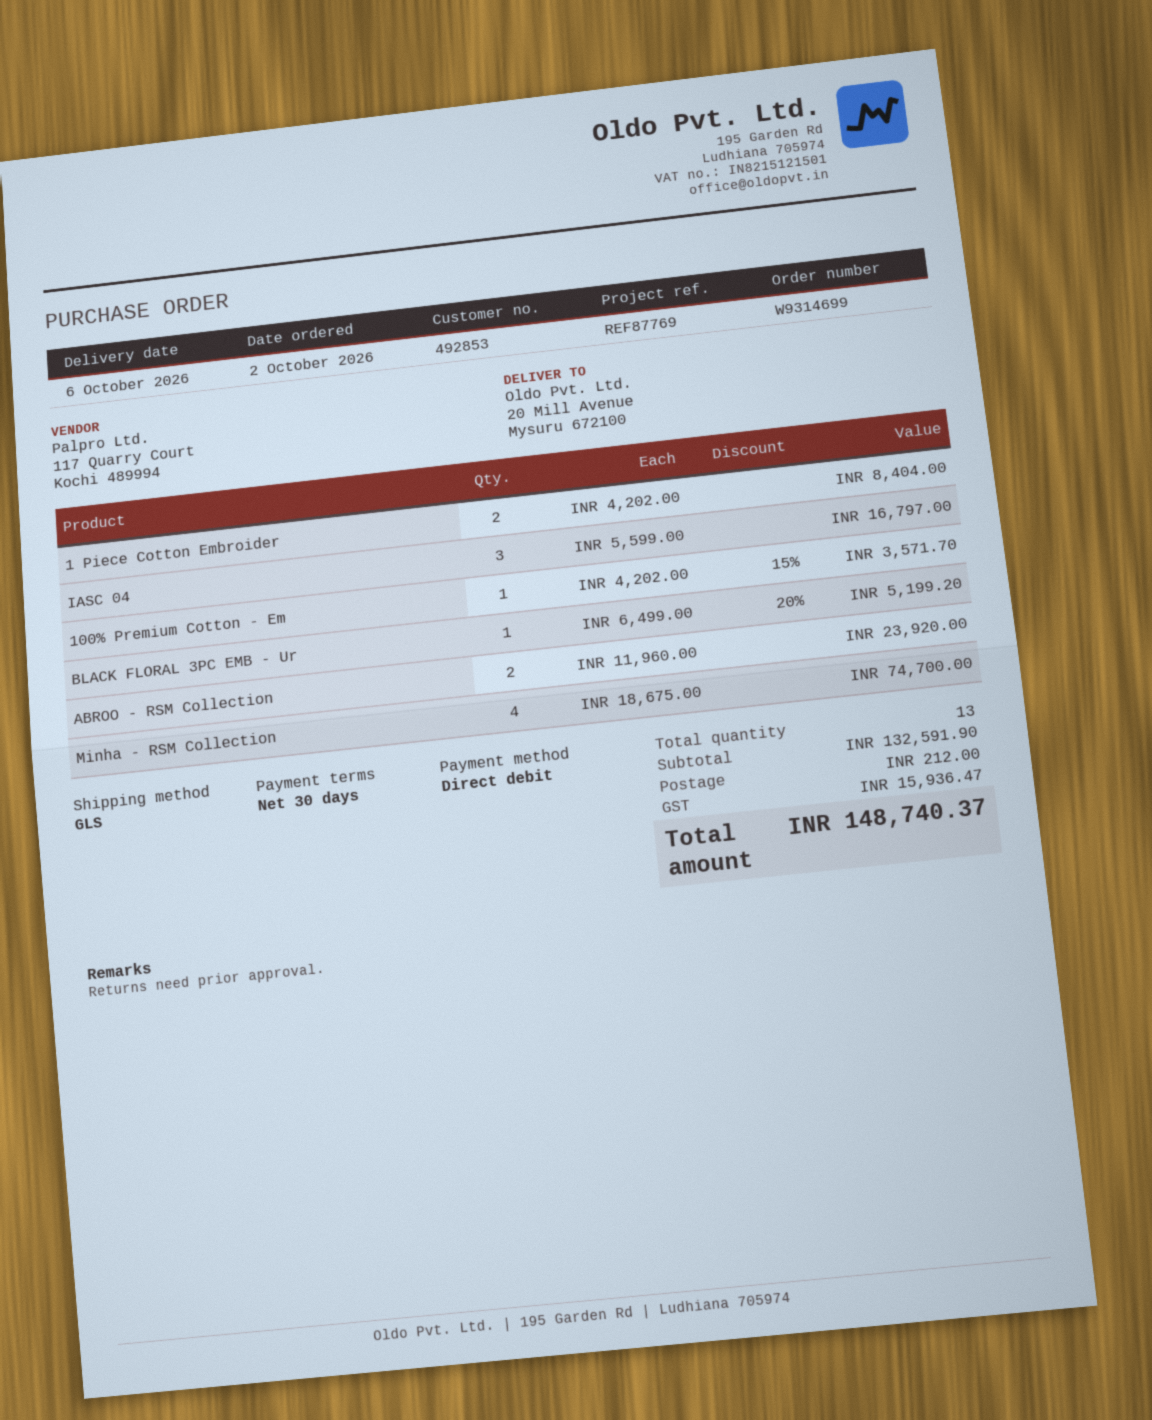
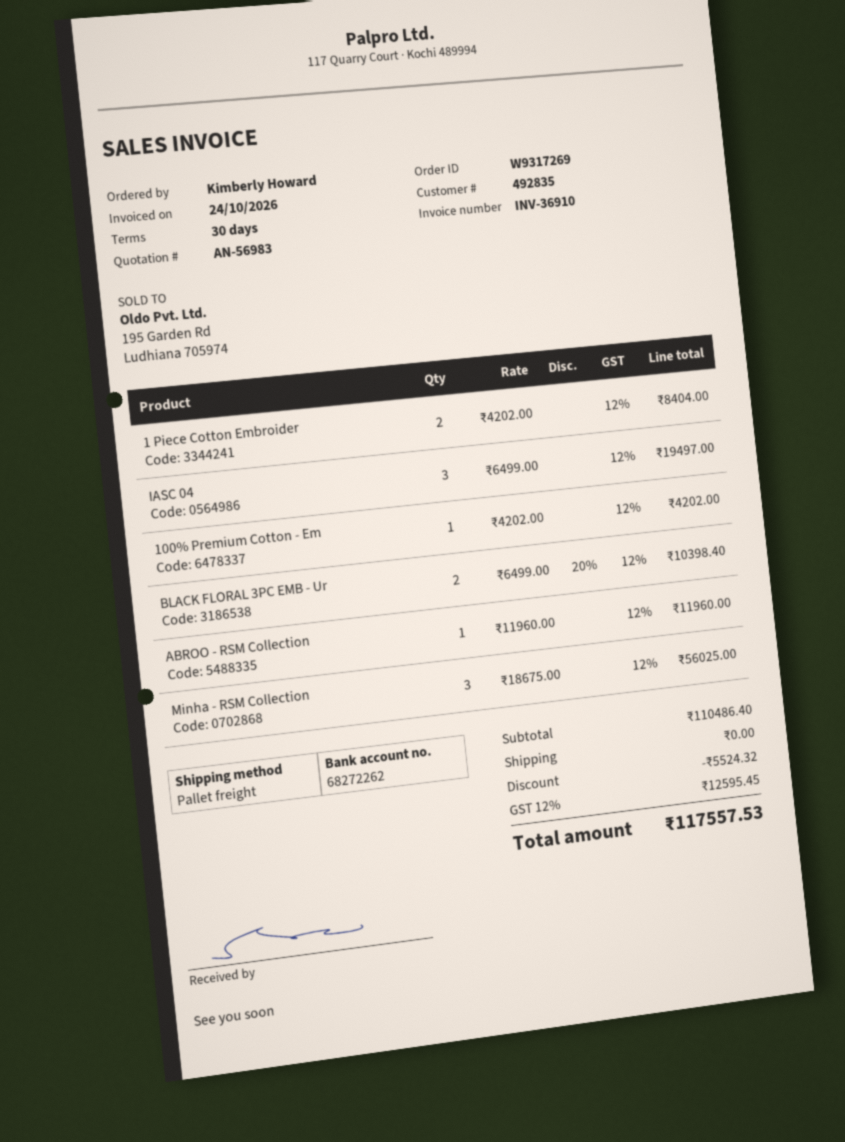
order number: W9314699 -> W9317269
customer number: 492853 -> 492835
shipping method: GLS -> pallet freight
IASC 04: 3 x 5599.00 = 16797.00 -> 3 x 6499.00 = 19497.00
100% Premium Cotton - Em: 1 x 4202.00 - 15% = 3571.70 -> 1 x 4202.00 = 4202.00
BLACK FLORAL 3PC EMB - Ur: 1 x 6499.00 - 20% = 5199.20 -> 2 x 6499.00 - 20% = 10398.40
ABROO - RSM Collection: 2 x 11960.00 = 23920.00 -> 1 x 11960.00 = 11960.00
Minha - RSM Collection: 4 x 18675.00 = 74700.00 -> 3 x 18675.00 = 56025.00
subtotal: 132591.90 -> 110486.40
discount: none -> 5524.32
shipping: 212.00 -> 0.00
tax: 15936.47 -> 12595.45
total: 148740.37 -> 117557.53

